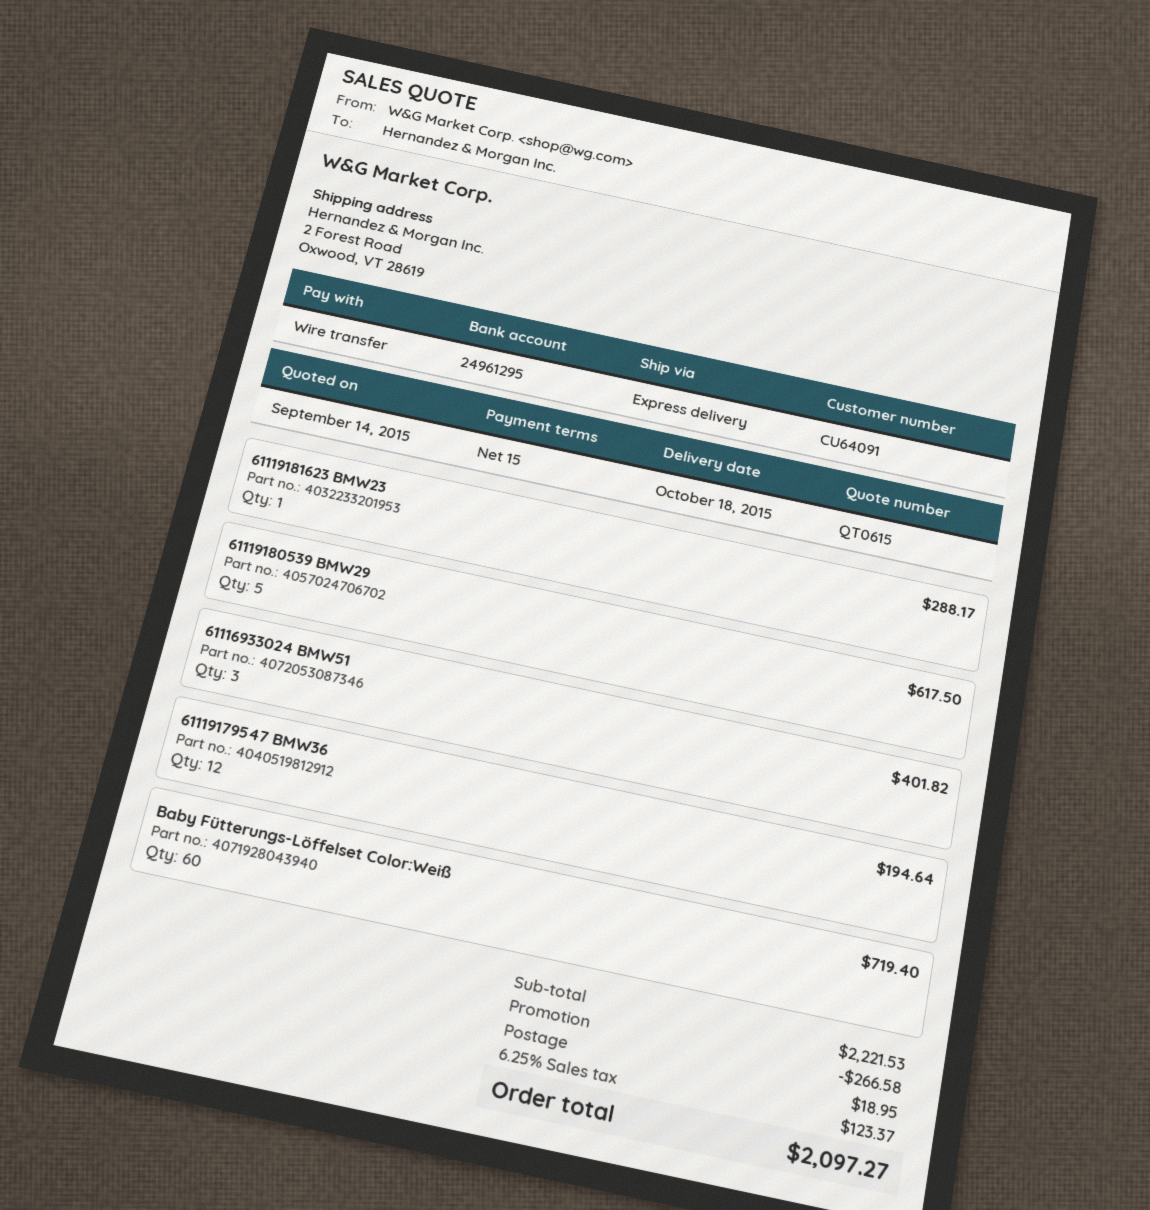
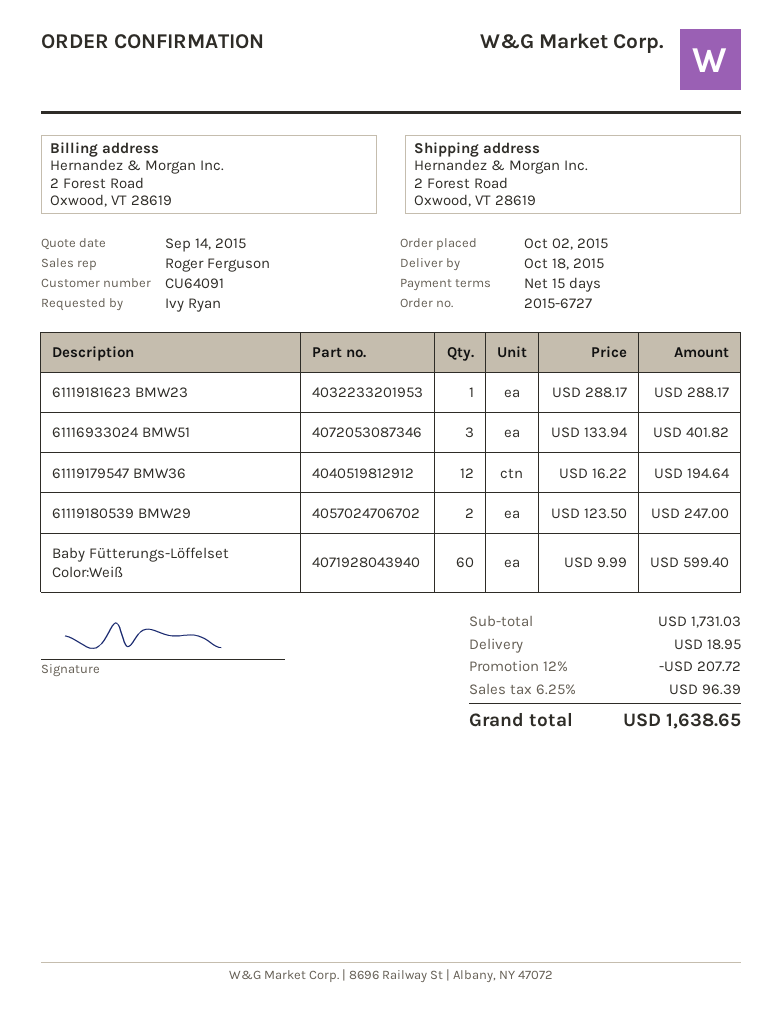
61119180539 BMW29: 5 for 617.50 -> 2 for 247.00
Baby Fütterungs-Löffelset Color:Weiß: 60 for 719.40 -> 60 for 599.40
subtotal: 2221.53 -> 1731.03
discount: 266.58 -> 207.72
tax: 6.25% = 123.37 -> 6.25% = 96.39
total: 2097.27 -> 1638.65

